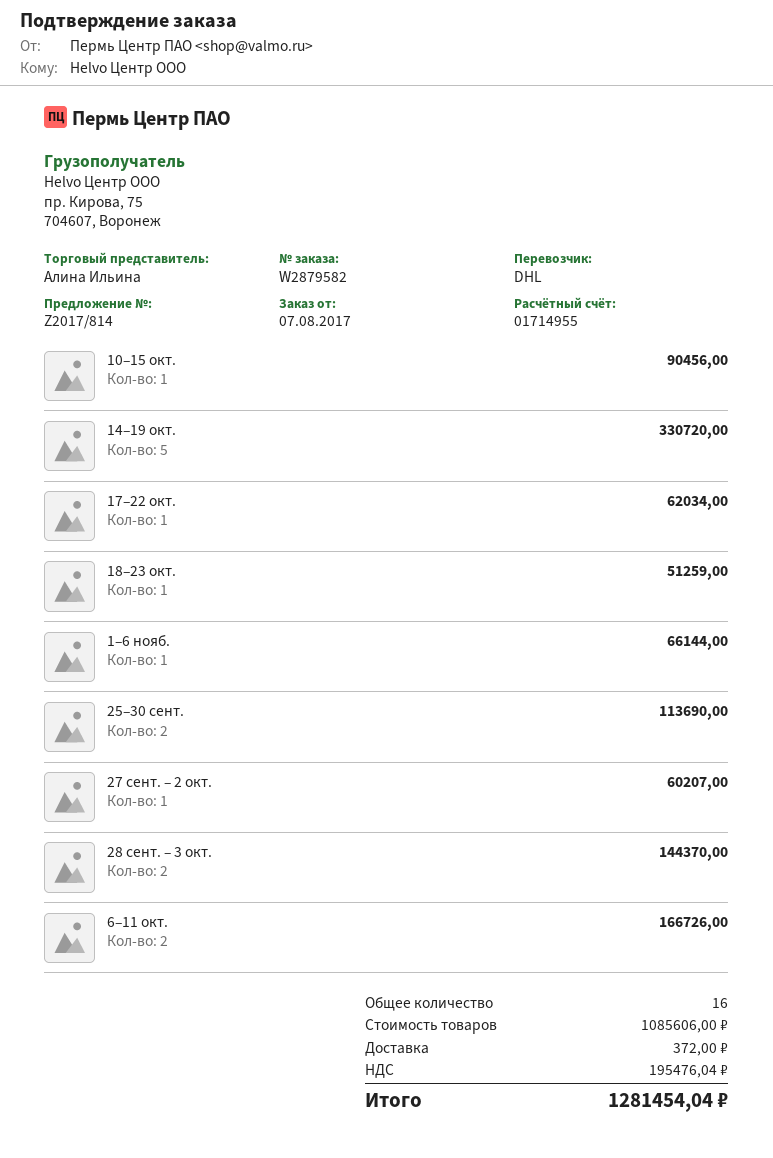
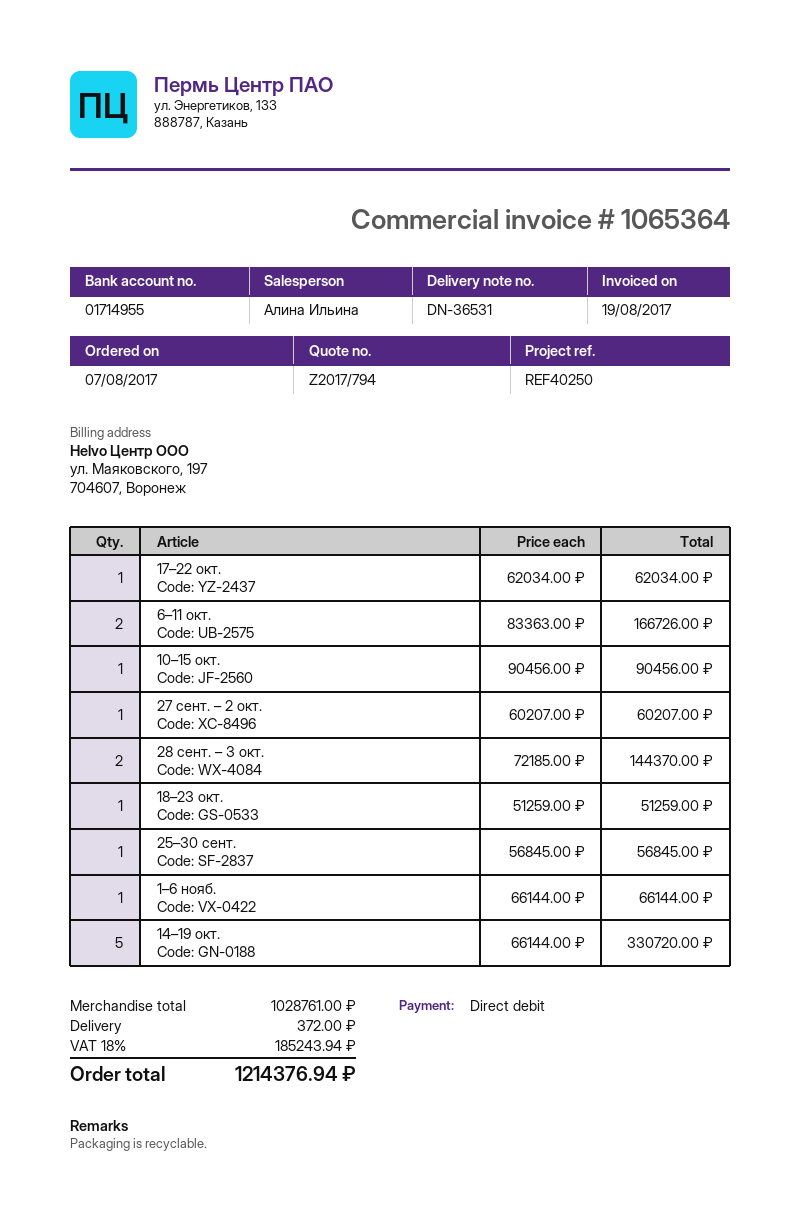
quote number: Z2017/814 -> Z2017/794
25–30 сент.: 2 for 113690.00 -> 1 for 56845.00
subtotal: 1085606.00 -> 1028761.00
tax: 195476.04 -> 185243.94
total: 1281454.04 -> 1214376.94

